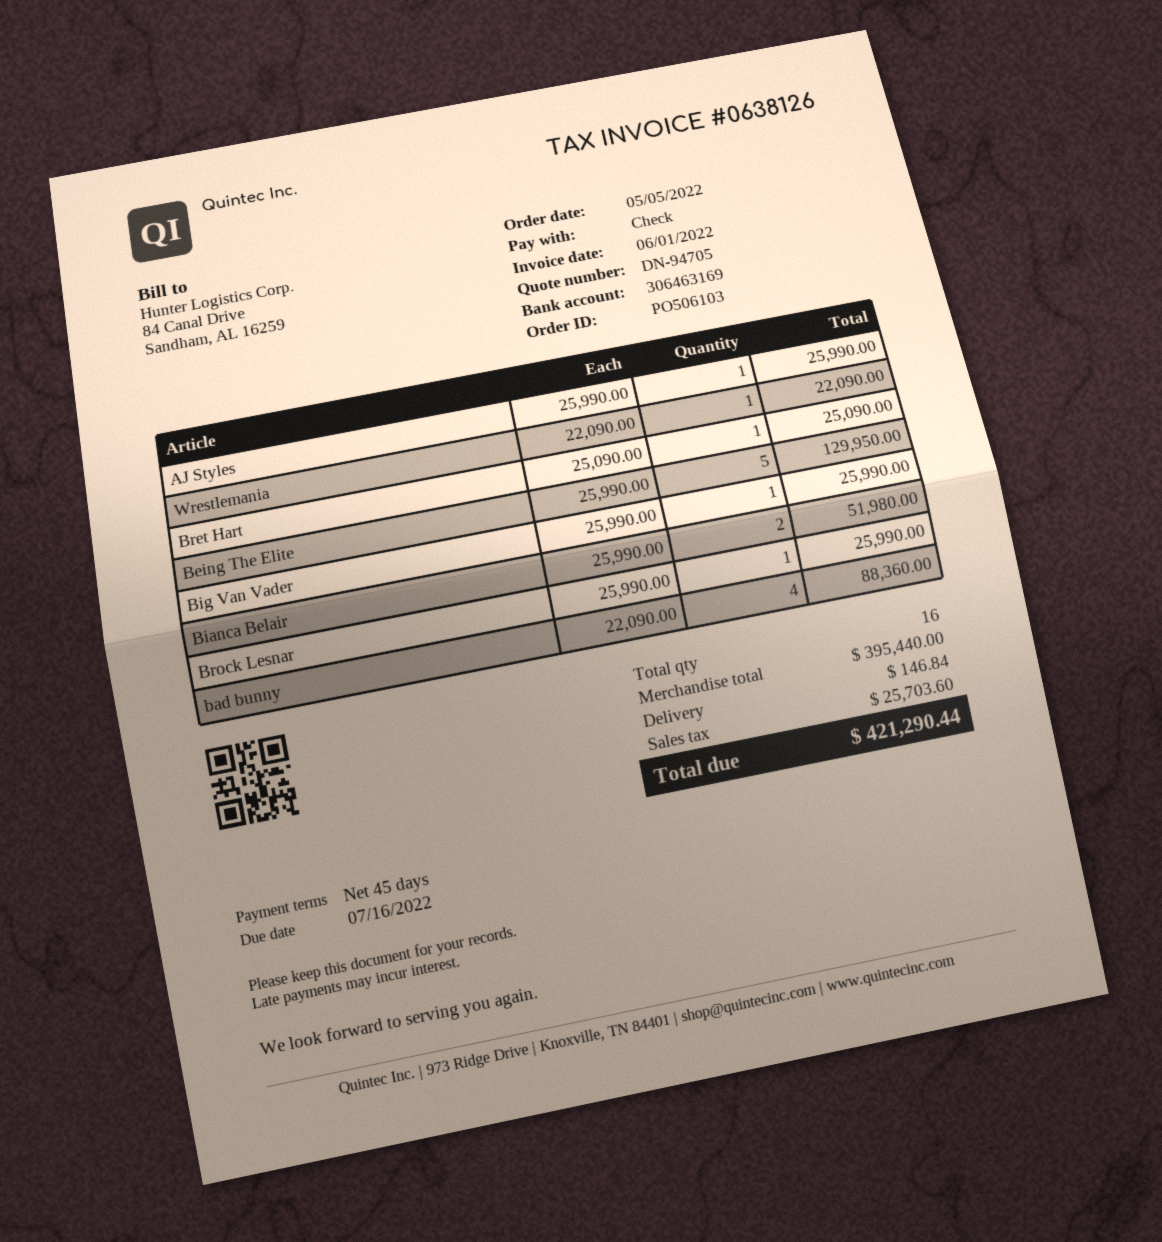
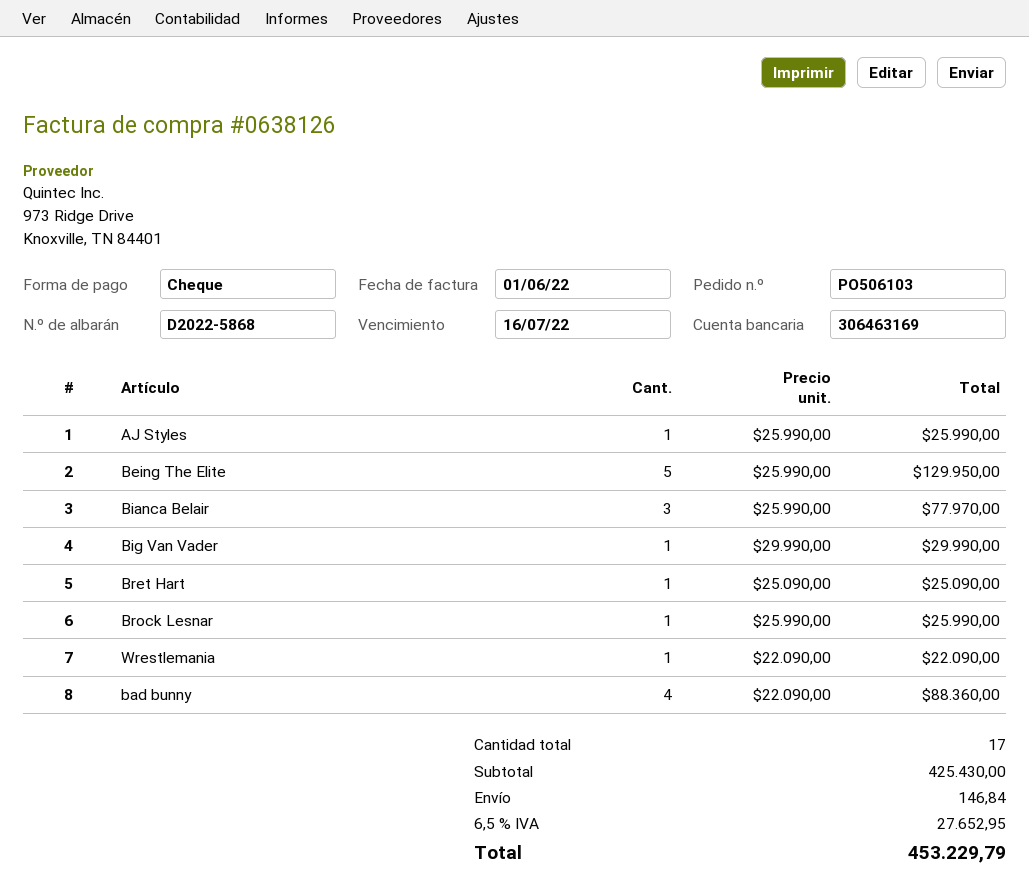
Big Van Vader: 1 x 25990.00 = 25990.00 -> 1 x 29990.00 = 29990.00
Bianca Belair: 2 x 25990.00 = 51980.00 -> 3 x 25990.00 = 77970.00
total quantity: 16 -> 17
subtotal: 395440.00 -> 425430.00
tax: 25703.60 -> 27652.95
total: 421290.44 -> 453229.79

